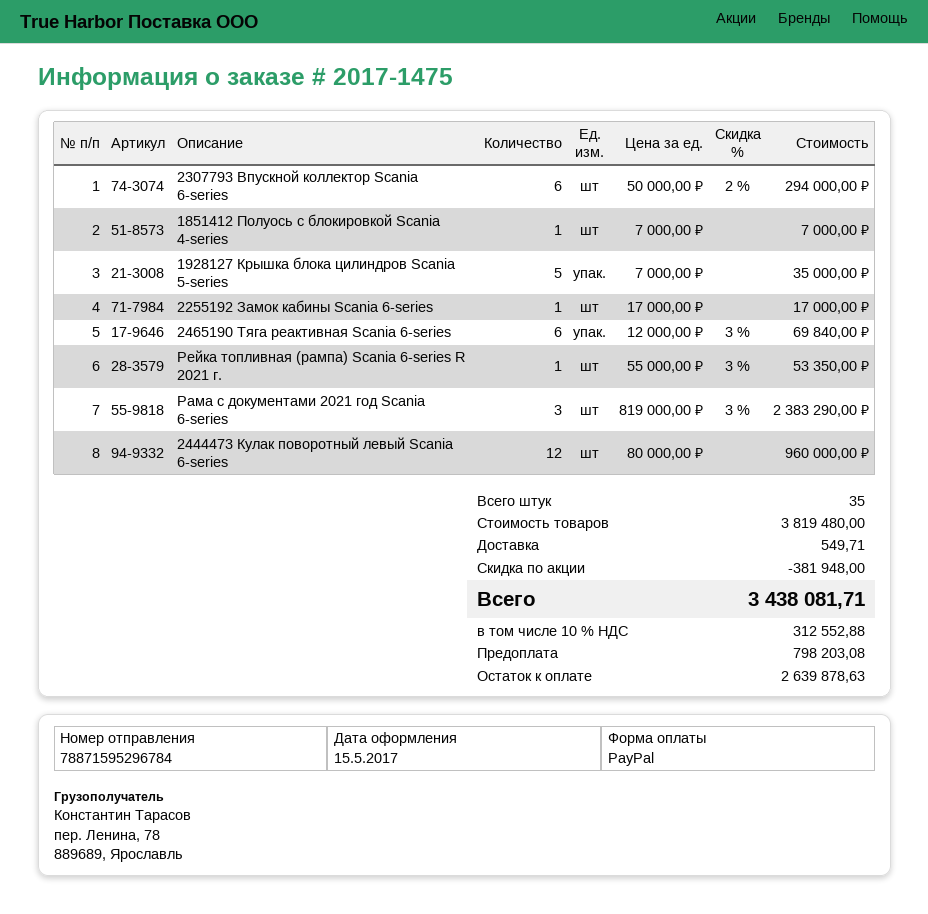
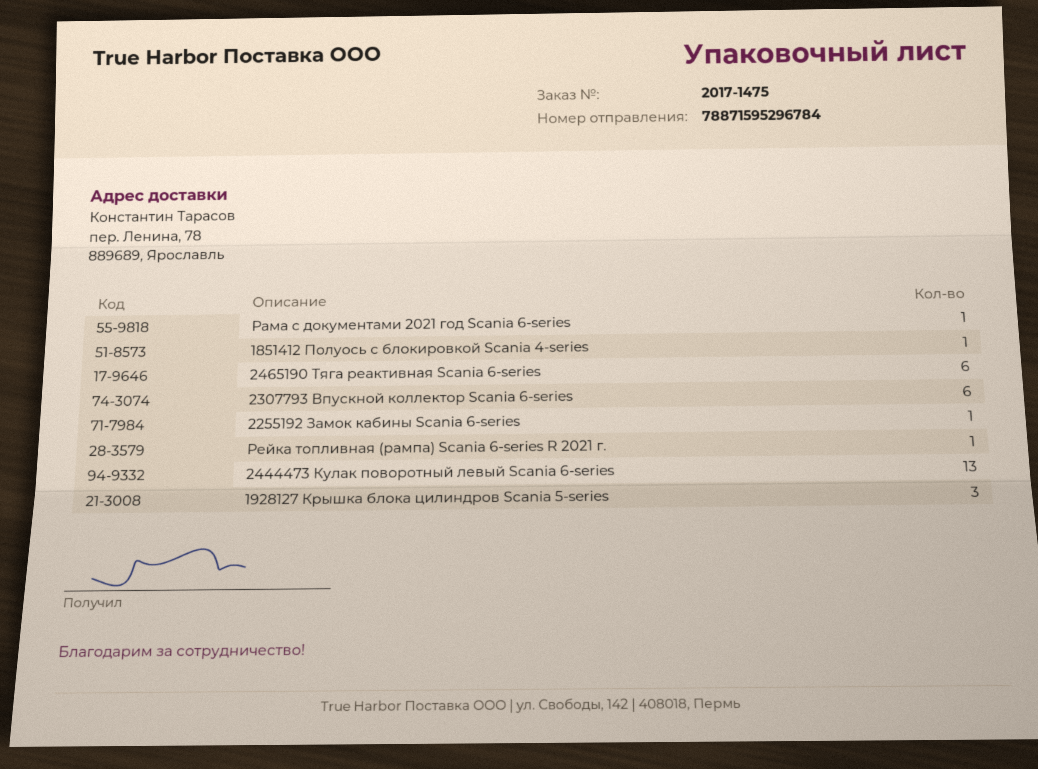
1928127 Крышка блока цилиндров Scania 5-series: 5 -> 3
Рама с документами 2021 год Scania 6-series: 3 -> 1
2444473 Кулак поворотный левый Scania 6-series: 12 -> 13

